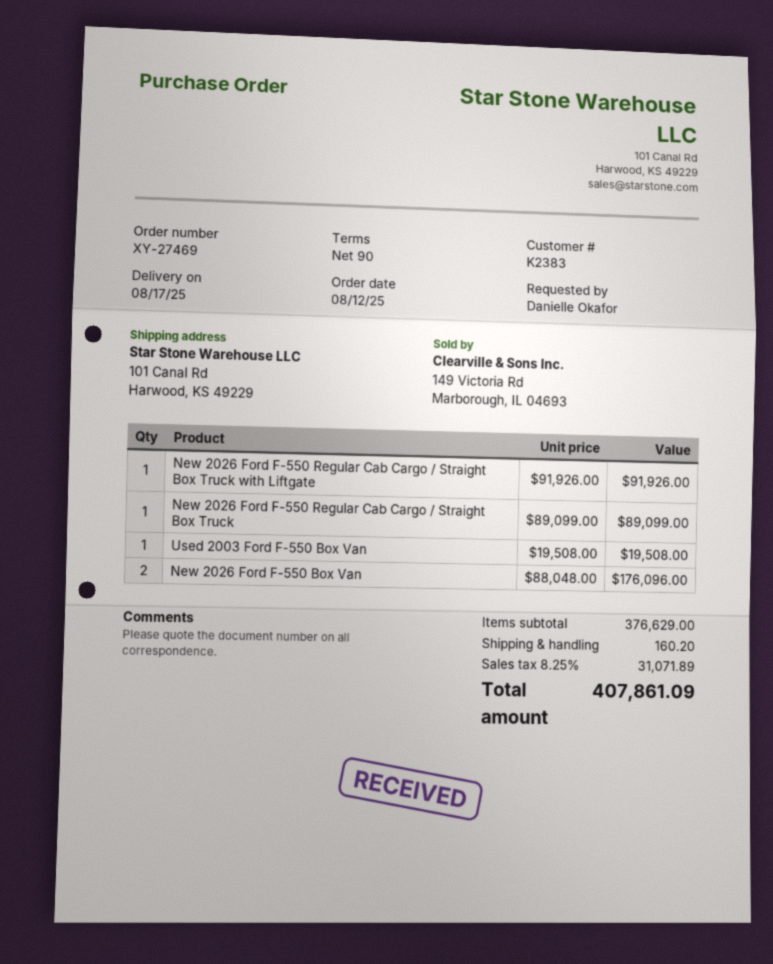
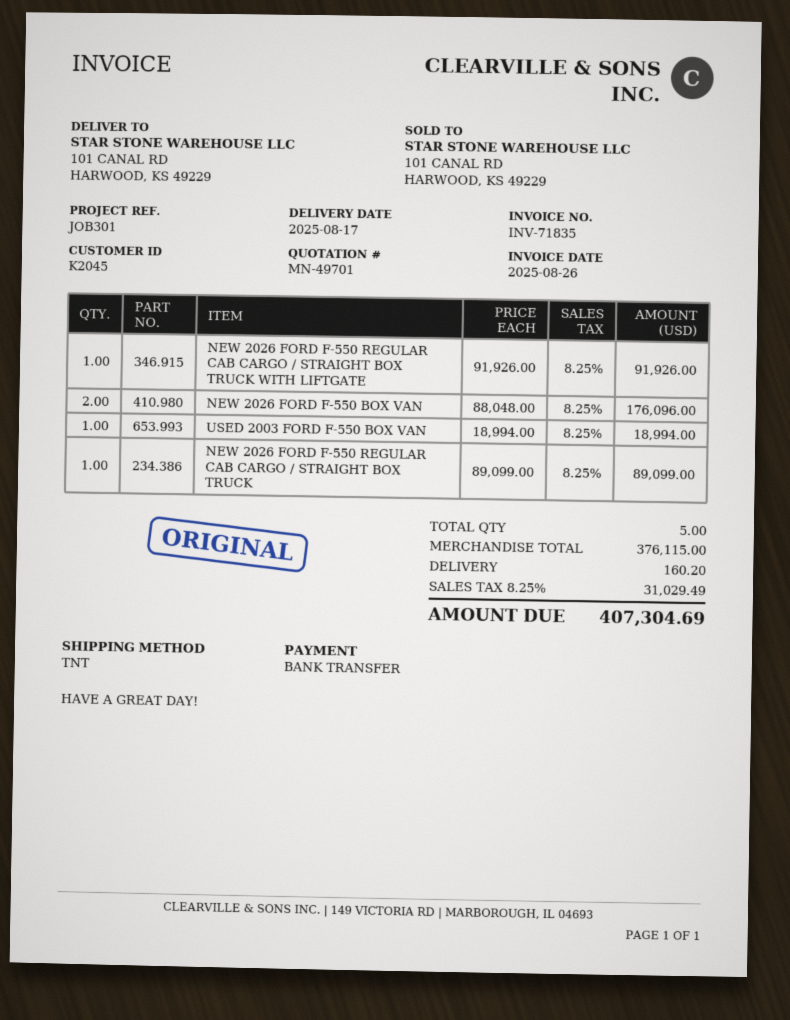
customer number: K2383 -> K2045
Used 2003 Ford F-550 Box Van: 1 x 19508.00 = 19508.00 -> 1 x 18994.00 = 18994.00
subtotal: 376629.00 -> 376115.00
tax: 8.25% = 31071.89 -> 8.25% = 31029.49
total: 407861.09 -> 407304.69

